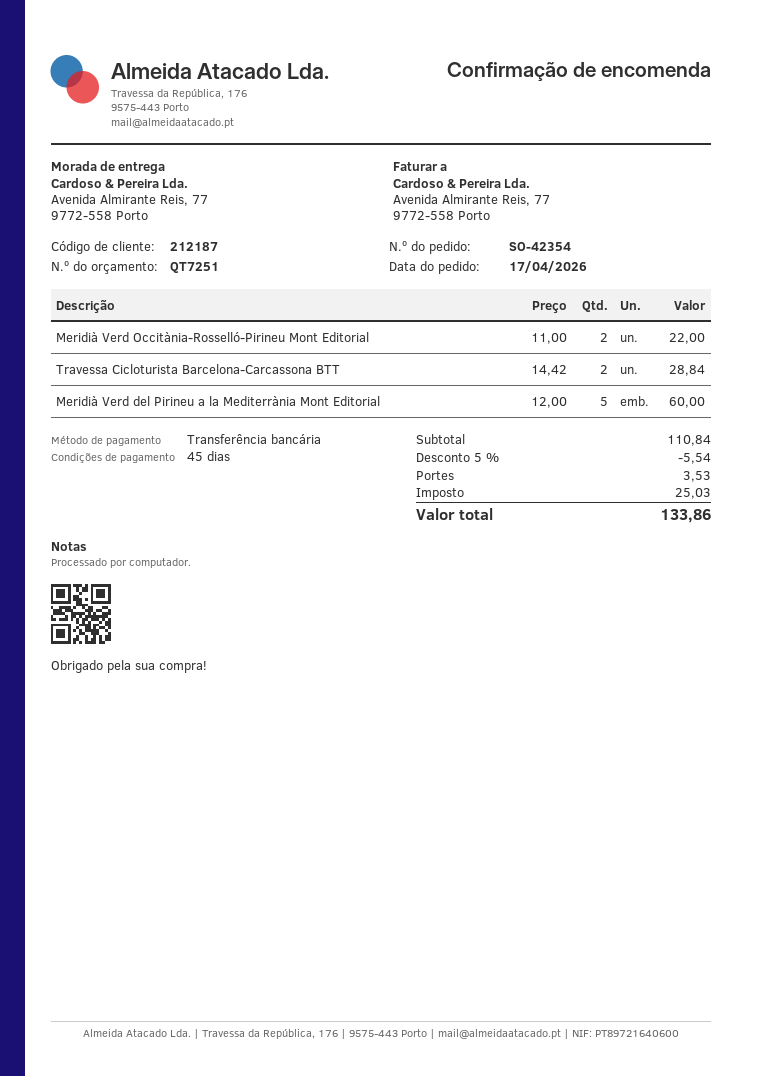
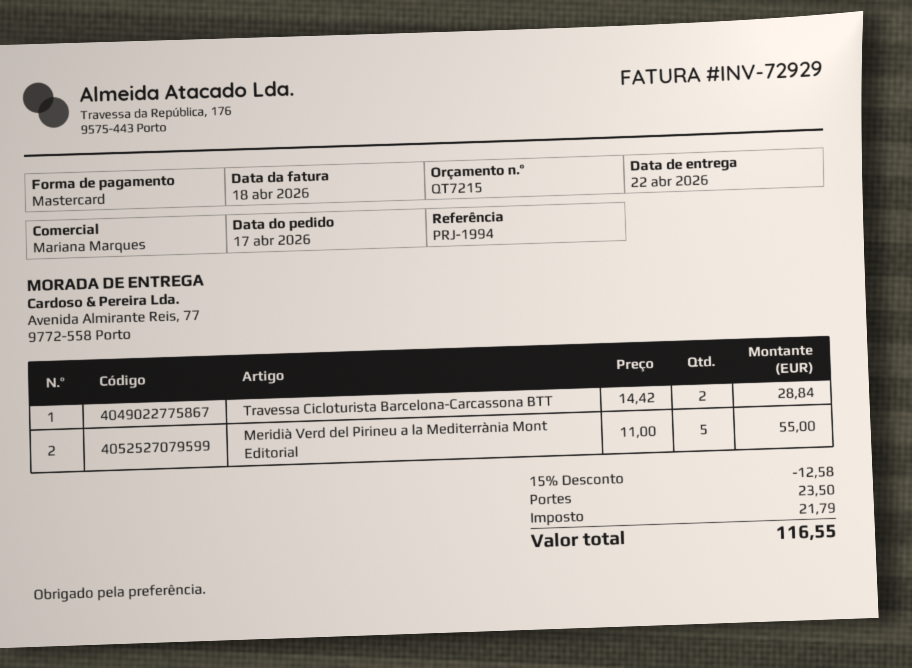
quote number: QT7251 -> QT7215
payment method: bank transfer -> Mastercard
Meridià Verd Occitània-Rosselló-Pirineu Mont Editorial: 2 x 11.00 = 22.00 -> none
Meridià Verd del Pirineu a la Mediterrània Mont Editorial: 5 x 12.00 = 60.00 -> 5 x 11.00 = 55.00
discount: 5% = 5.54 -> 15% = 12.58
shipping: 3.53 -> 23.50
tax: 25.03 -> 21.79
total: 133.86 -> 116.55

